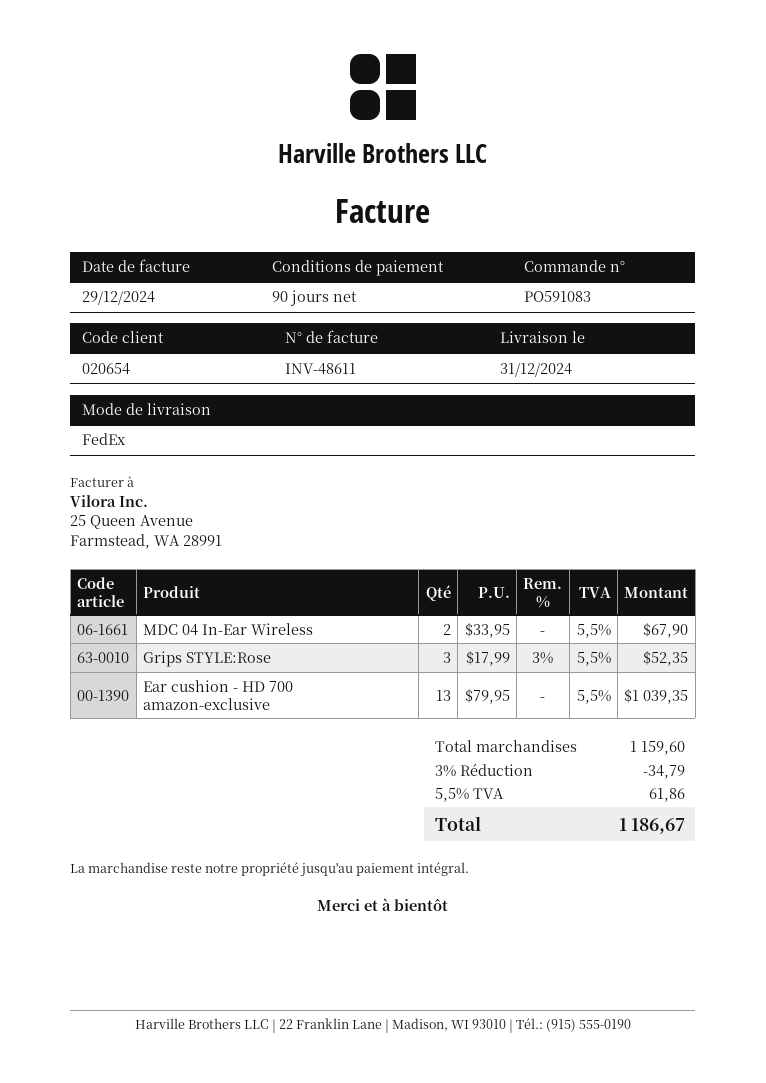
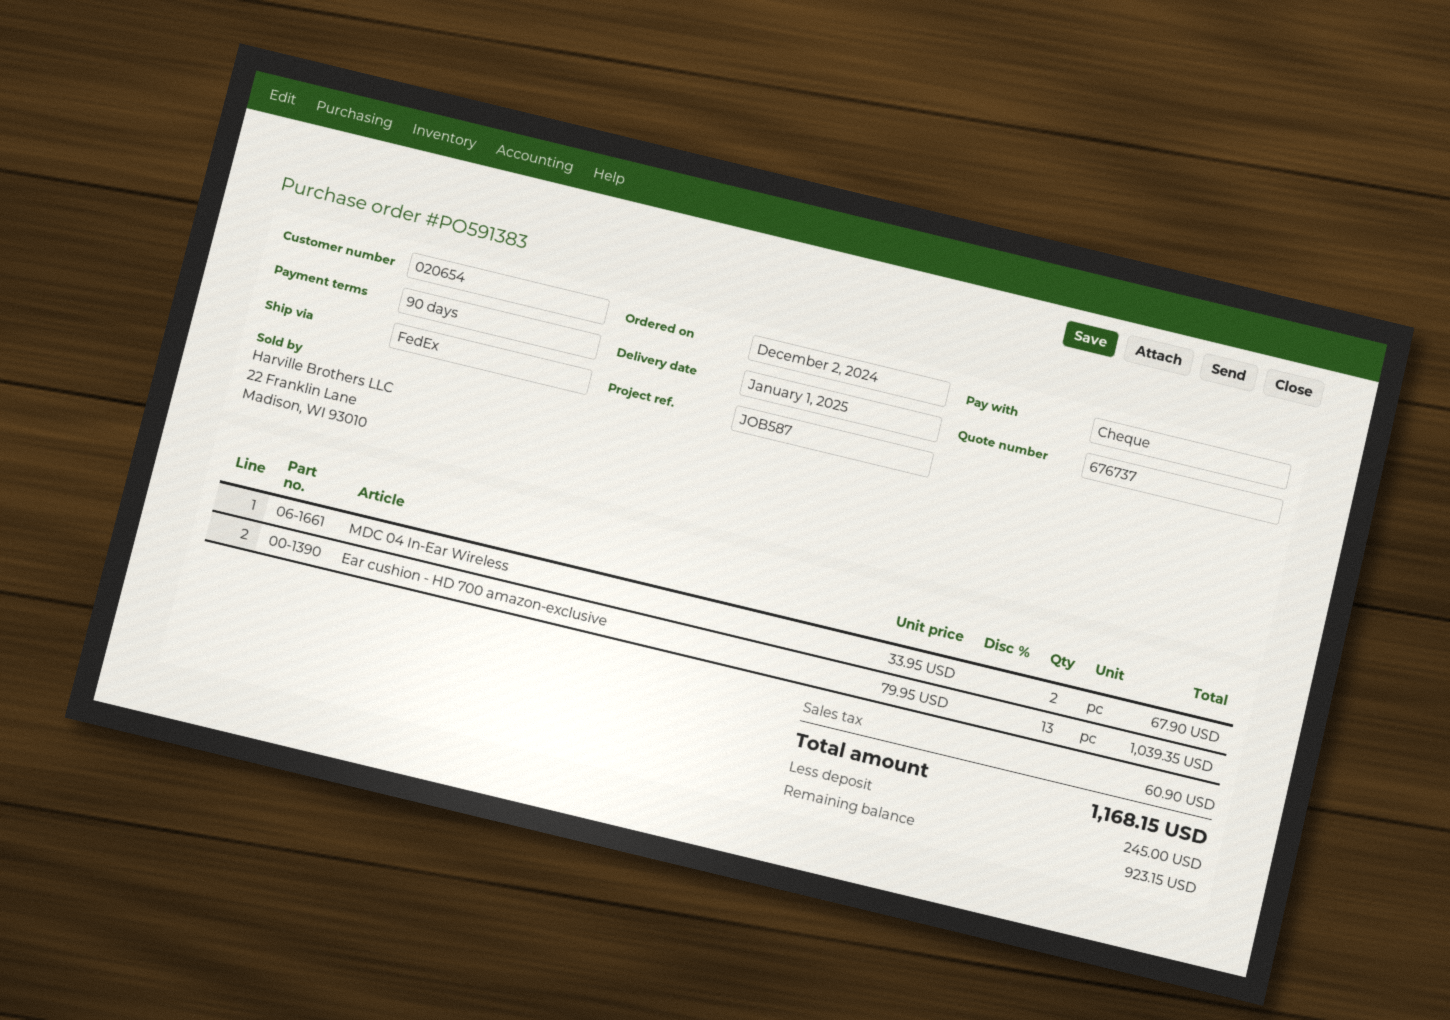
order number: PO591083 -> PO591383
delivery date: 2024-12-31 -> 2025-01-01
Grips STYLE:Rose: 3 x 17.99 - 3% = 52.35 -> none
discount: 3% = 34.79 -> none
tax: 61.86 -> 60.90
total: 1186.67 -> 1168.15

